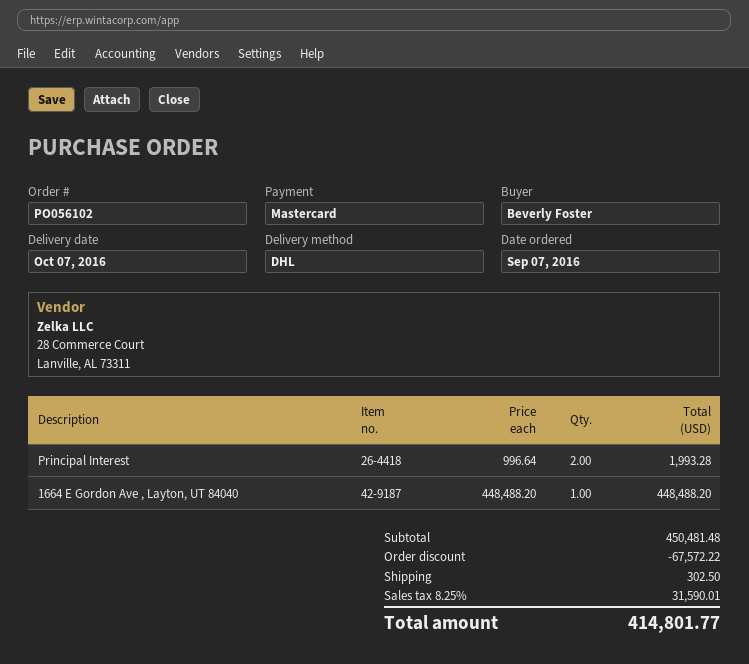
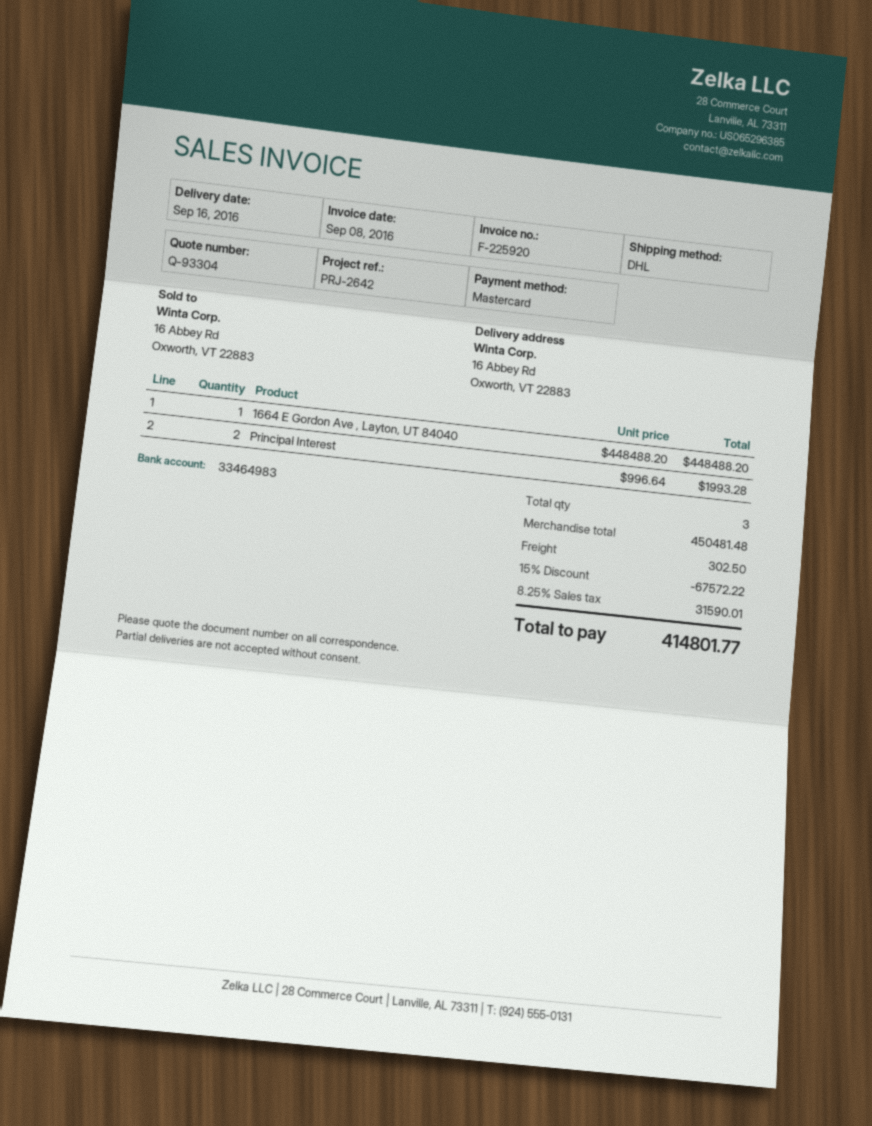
delivery date: 2016-10-07 -> 2016-09-16

